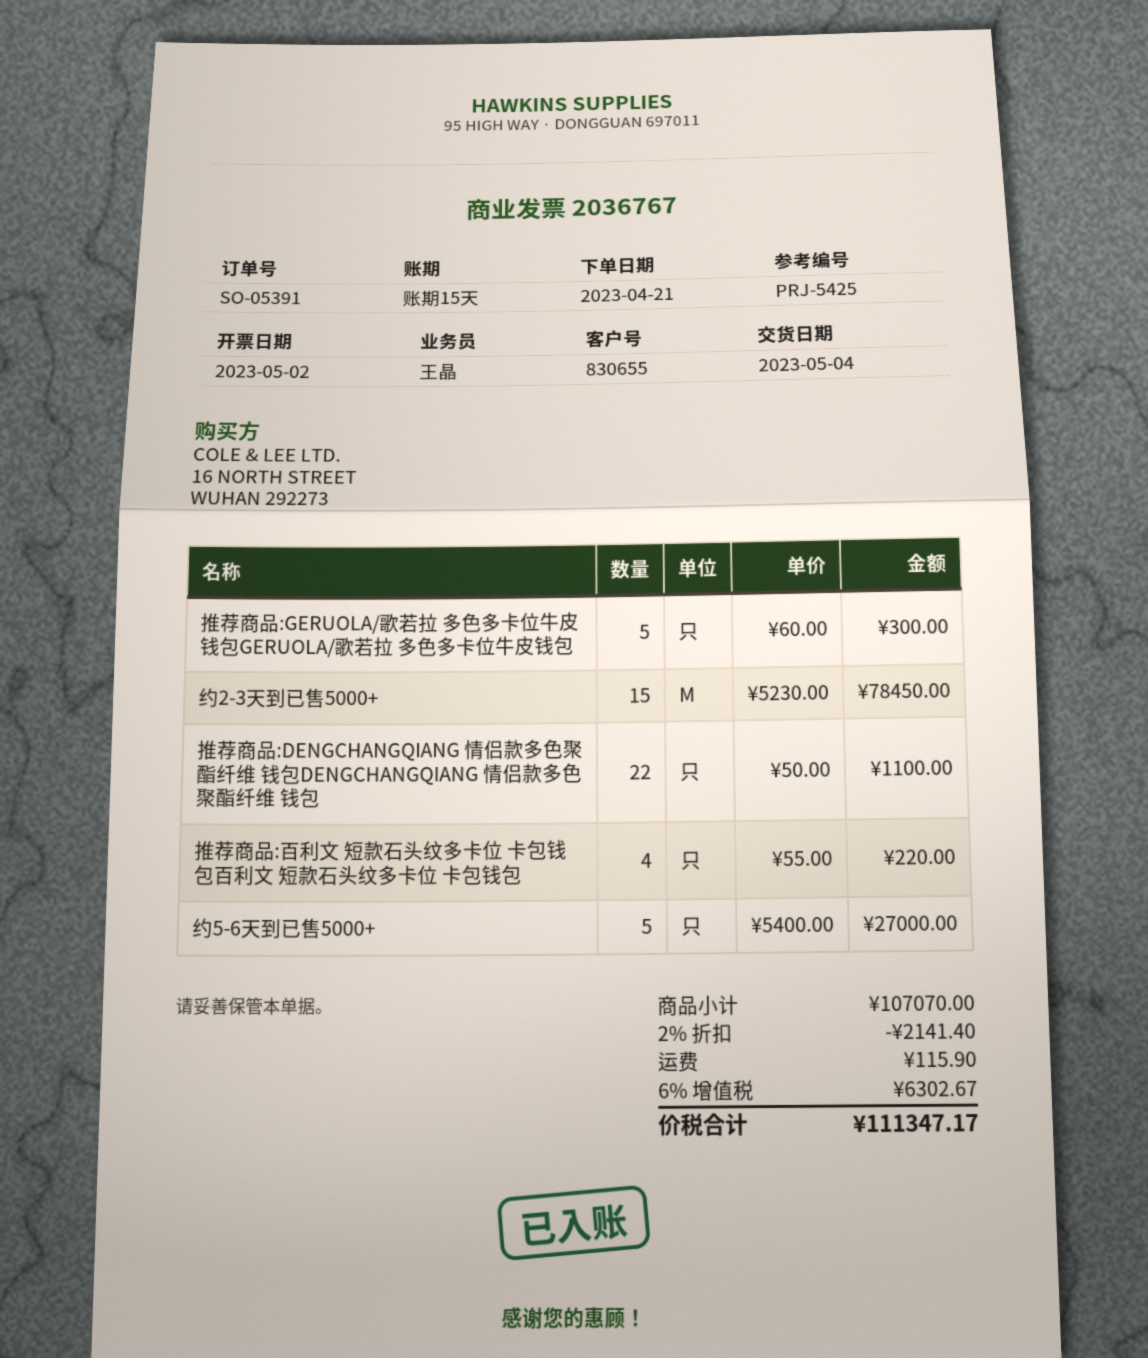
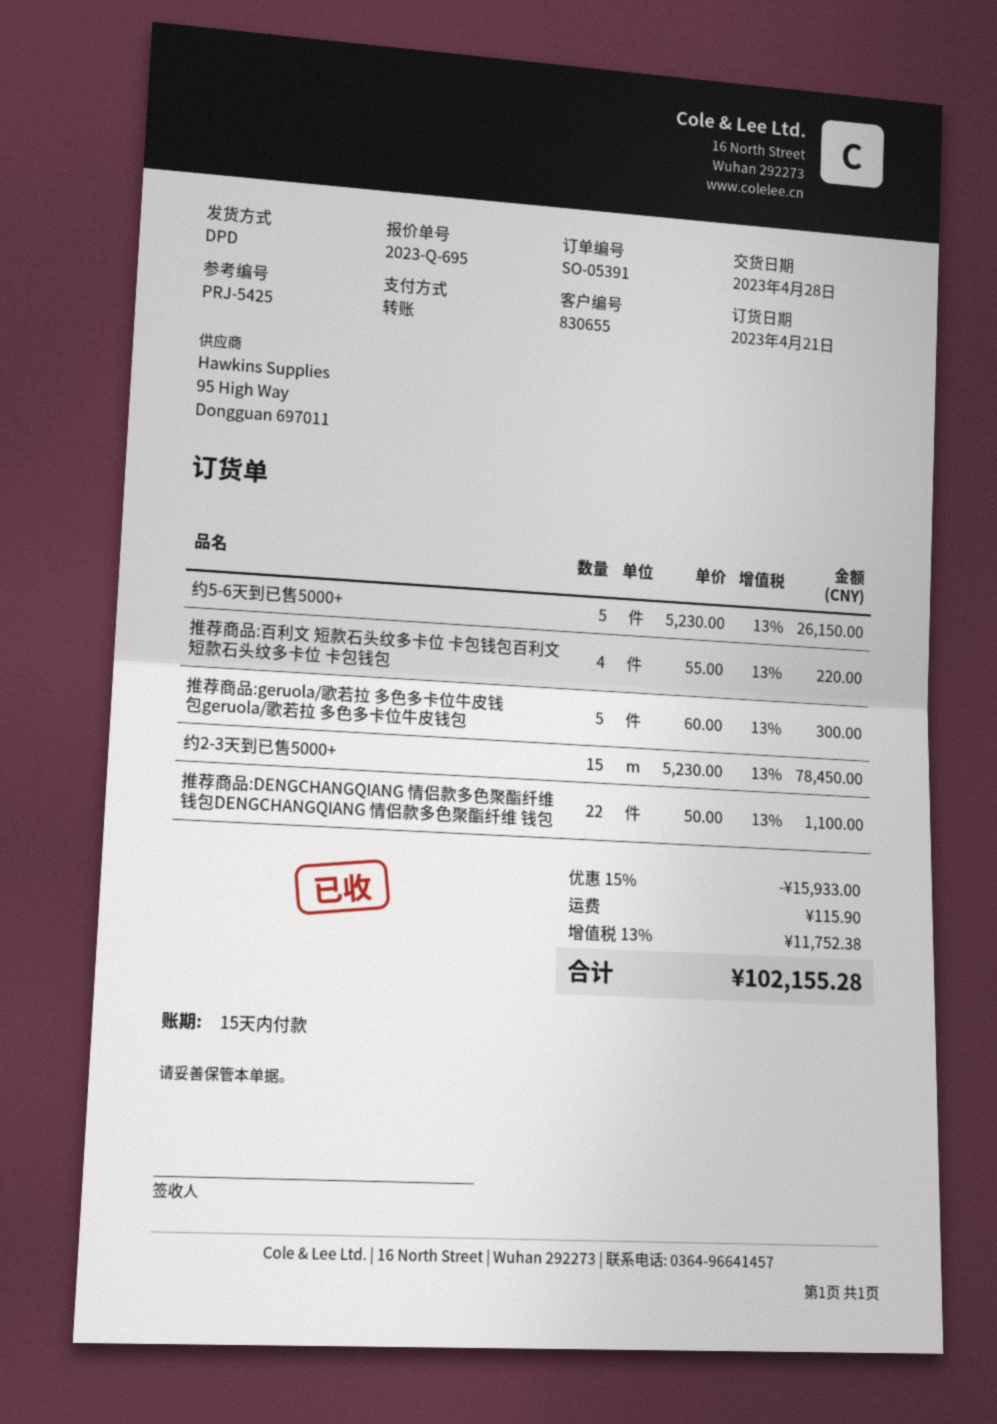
delivery date: 2023-05-04 -> 2023-04-28
约5-6天到已售5000+: 5 x 5400.00 = 27000.00 -> 5 x 5230.00 = 26150.00
discount: 2% = 2141.40 -> 15% = 15933.00
tax: 6% = 6302.67 -> 13% = 11752.38
total: 111347.17 -> 102155.28

